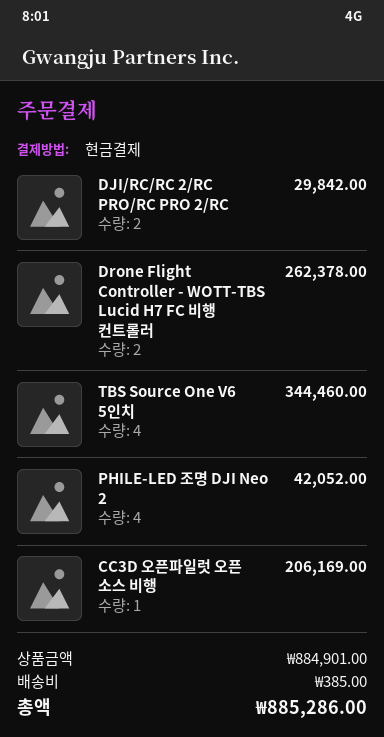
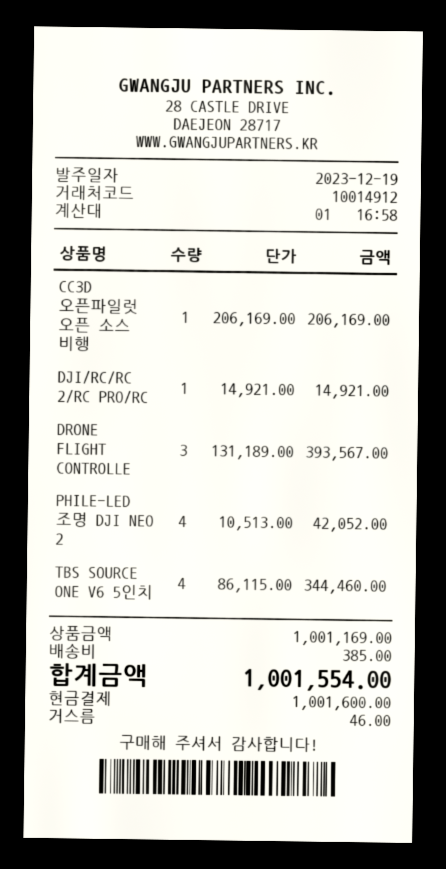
DJI/RC/RC 2/RC PRO/RC PRO 2/RC: 2 for 29842.00 -> 1 for 14921.00
Drone Flight Controller - WOTT-TBS Lucid H7 FC 비행 컨트롤러: 2 for 262378.00 -> 3 for 393567.00
subtotal: 884901.00 -> 1001169.00
total: 885286.00 -> 1001554.00

